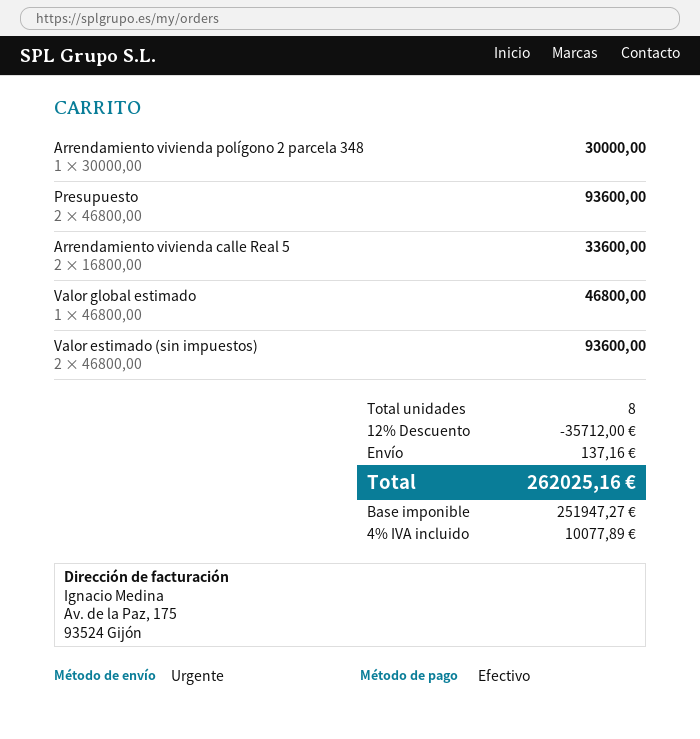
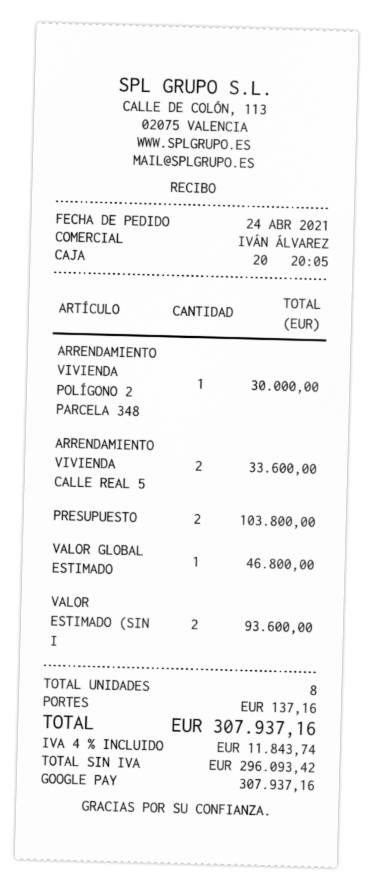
payment method: cash -> Google Pay
Presupuesto: 2 for 93600.00 -> 2 for 103800.00
discount: 12% = 35712.00 -> none
net: 251947.27 -> 296093.42
tax: 4% = 10077.89 -> 4% = 11843.74
total: 262025.16 -> 307937.16

